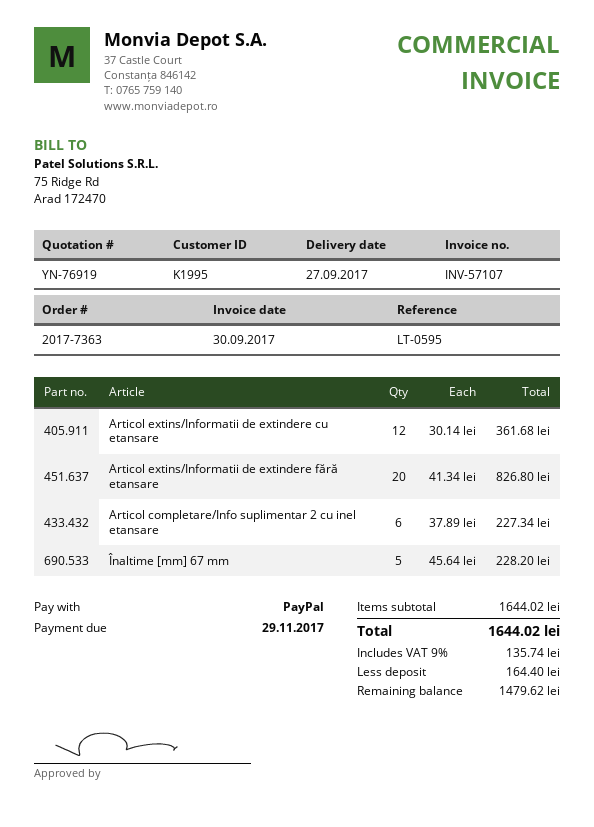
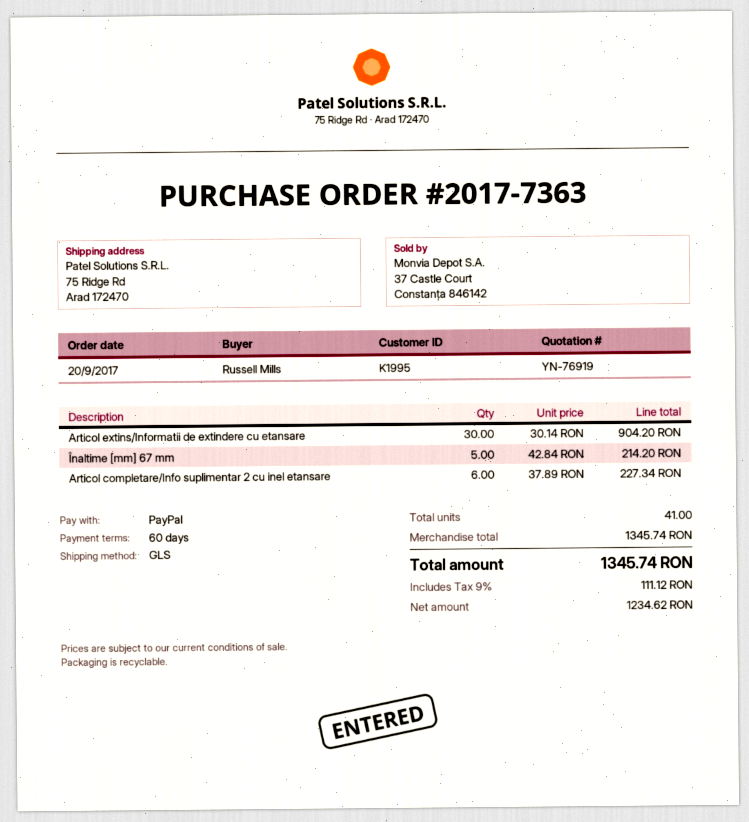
Articol extins/Informatii de extindere cu etansare: 12 x 30.14 = 361.68 -> 30 x 30.14 = 904.20
Articol extins/Informatii de extindere fără etansare: 20 x 41.34 = 826.80 -> none
Înaltime [mm] 67 mm: 5 x 45.64 = 228.20 -> 5 x 42.84 = 214.20
subtotal: 1644.02 -> 1345.74
tax: 9% = 135.74 -> 9% = 111.12
total: 1644.02 -> 1345.74

